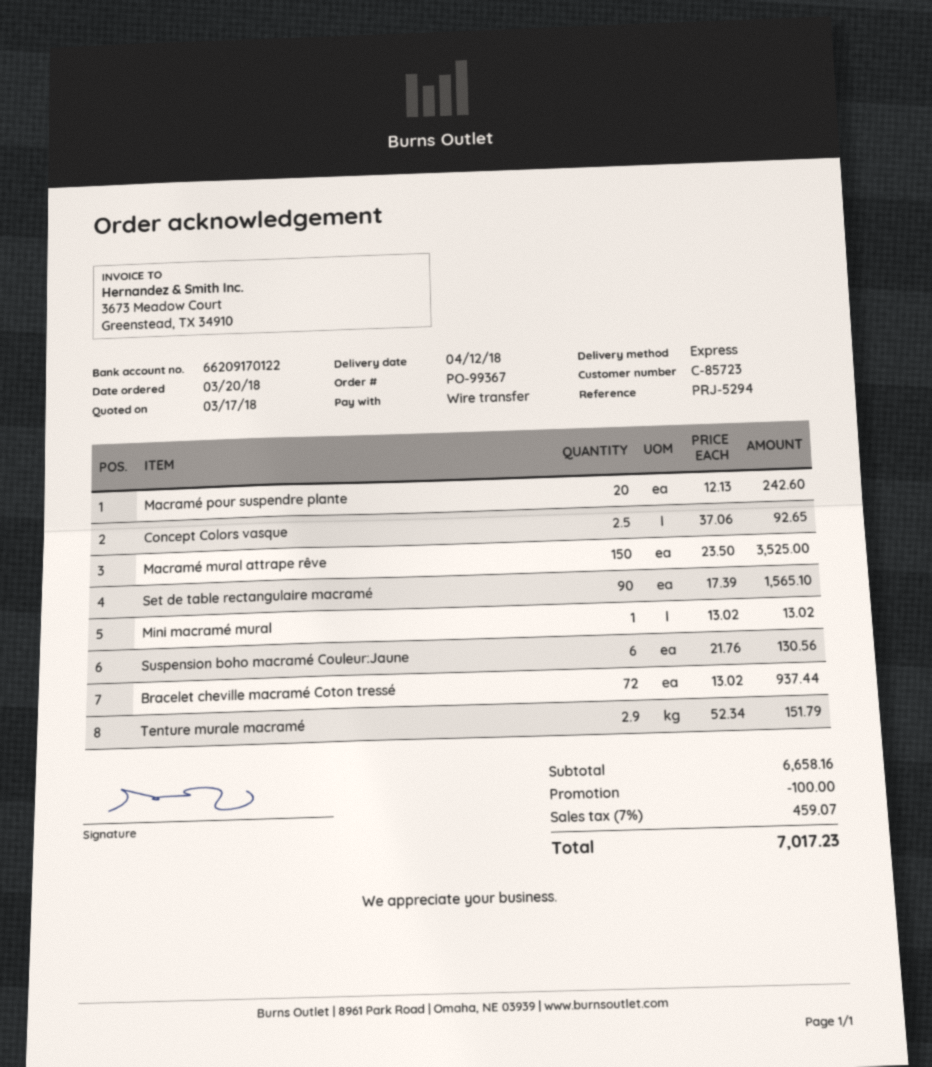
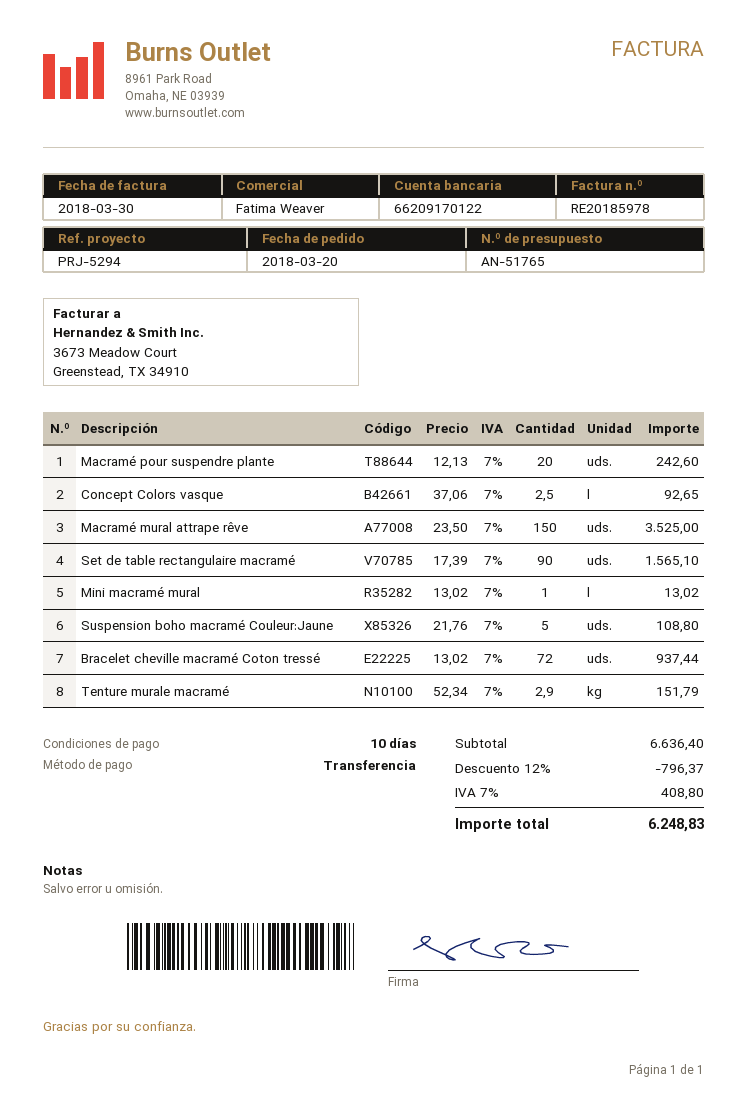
Suspension boho macramé Couleur:Jaune: 6 x 21.76 = 130.56 -> 5 x 21.76 = 108.80
subtotal: 6658.16 -> 6636.40
discount: 100.00 -> 796.37
tax: 7% = 459.07 -> 7% = 408.80
total: 7017.23 -> 6248.83

